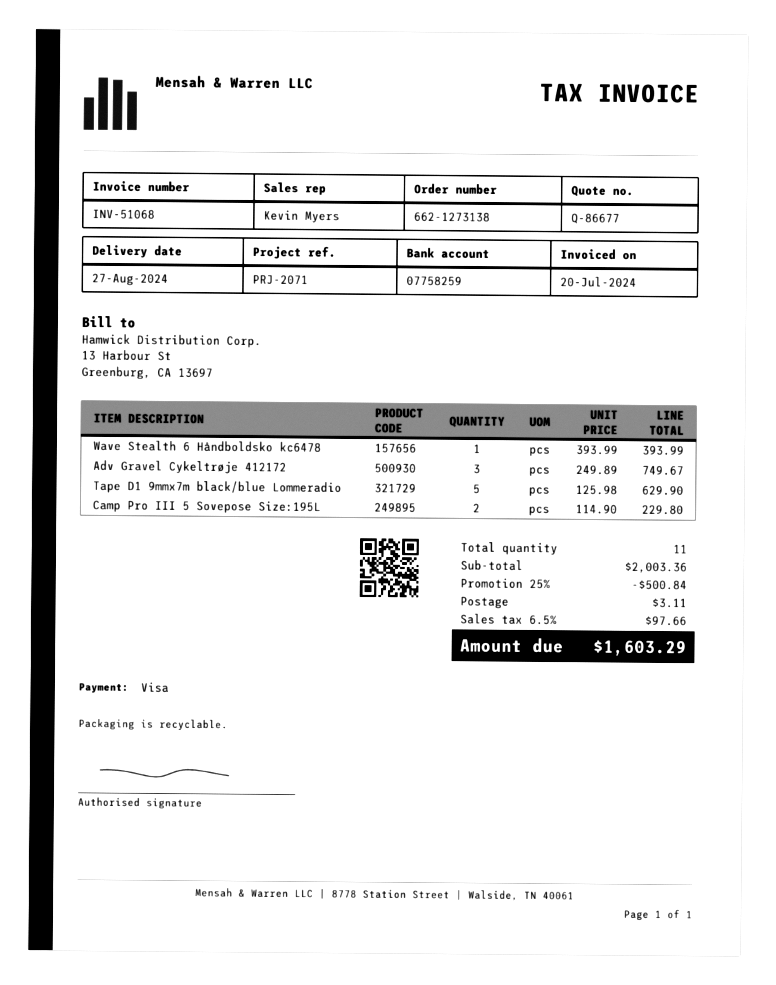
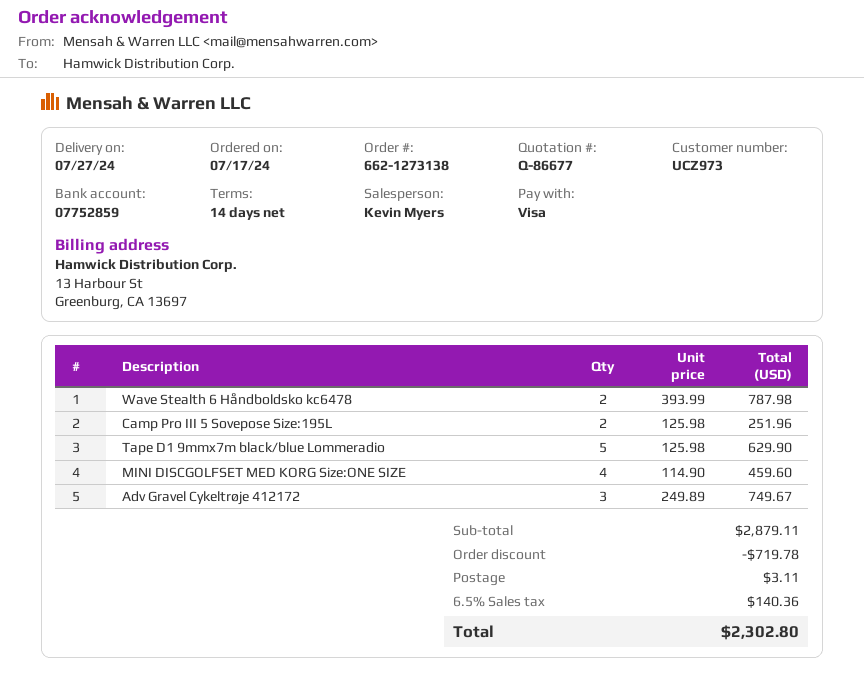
delivery date: 2024-08-27 -> 2024-07-27
bank account: 07758259 -> 07752859
Wave Stealth 6 Håndboldsko kc6478: 1 x 393.99 = 393.99 -> 2 x 393.99 = 787.98
Camp Pro III 5 Sovepose Size:195L: 2 x 114.90 = 229.80 -> 2 x 125.98 = 251.96
MINI DISCGOLFSET MED KORG Size:ONE SIZE: none -> 4 x 114.90 = 459.60
subtotal: 2003.36 -> 2879.11
discount: 500.84 -> 719.78
tax: 6.5% = 97.66 -> 6.5% = 140.36
total: 1603.29 -> 2302.80

